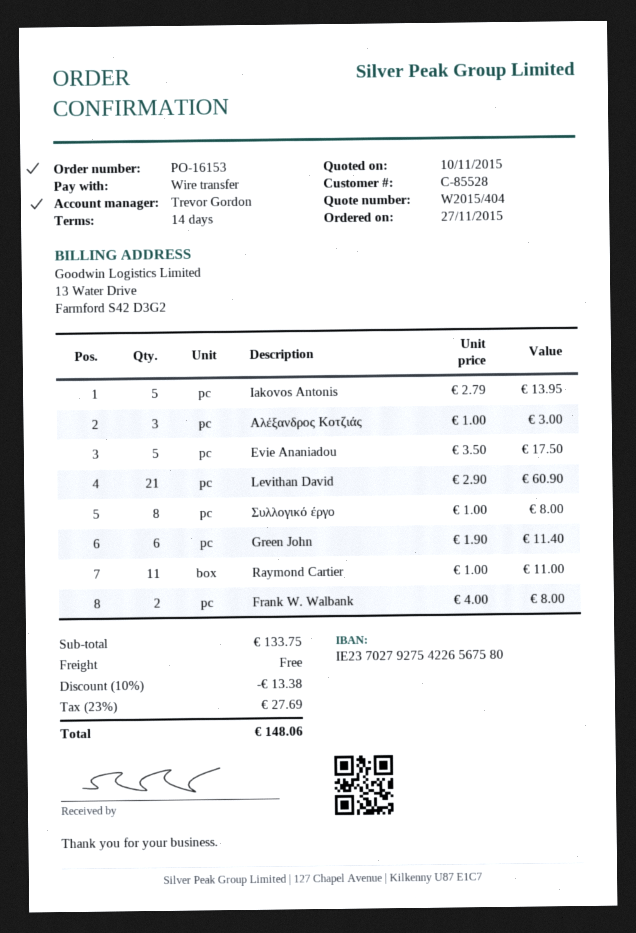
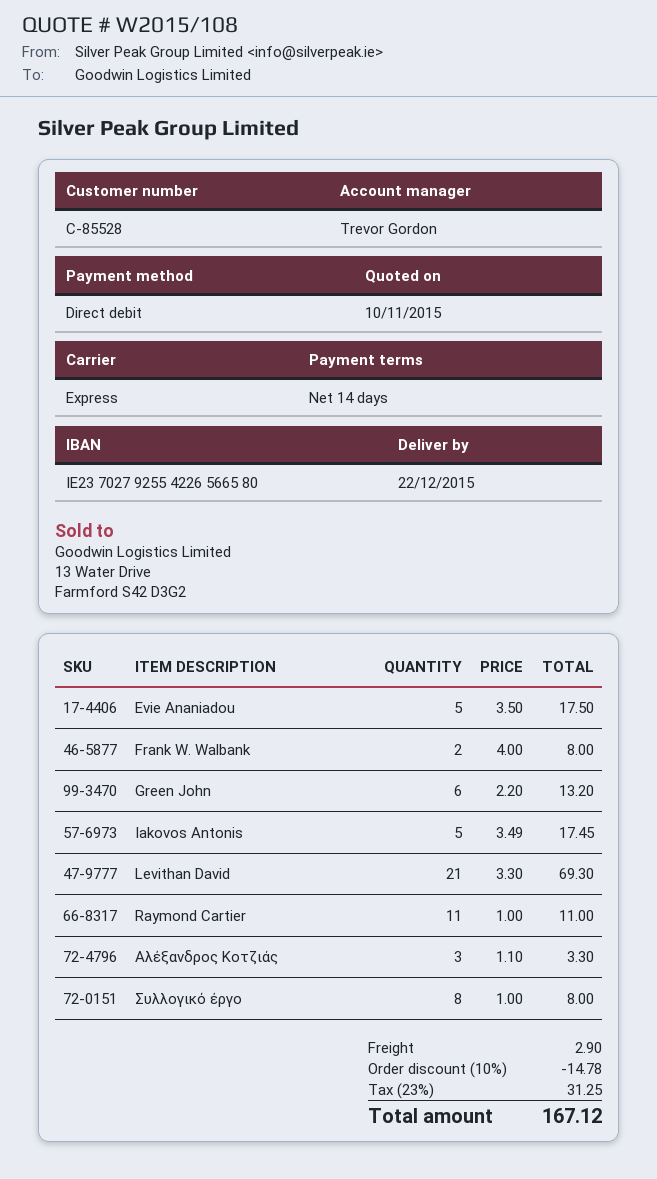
quote number: W2015/404 -> W2015/108
payment method: bank transfer -> direct debit
bank account: IE23702792754226567580 -> IE23702792554226566580
Iakovos Antonis: 5 x 2.79 = 13.95 -> 5 x 3.49 = 17.45
Αλέξανδρος Κοτζιάς: 3 x 1.00 = 3.00 -> 3 x 1.10 = 3.30
Levithan David: 21 x 2.90 = 60.90 -> 21 x 3.30 = 69.30
Green John: 6 x 1.90 = 11.40 -> 6 x 2.20 = 13.20
discount: 10% = 13.38 -> 10% = 14.78
shipping: 0.00 -> 2.90
tax: 23% = 27.69 -> 23% = 31.25
total: 148.06 -> 167.12

